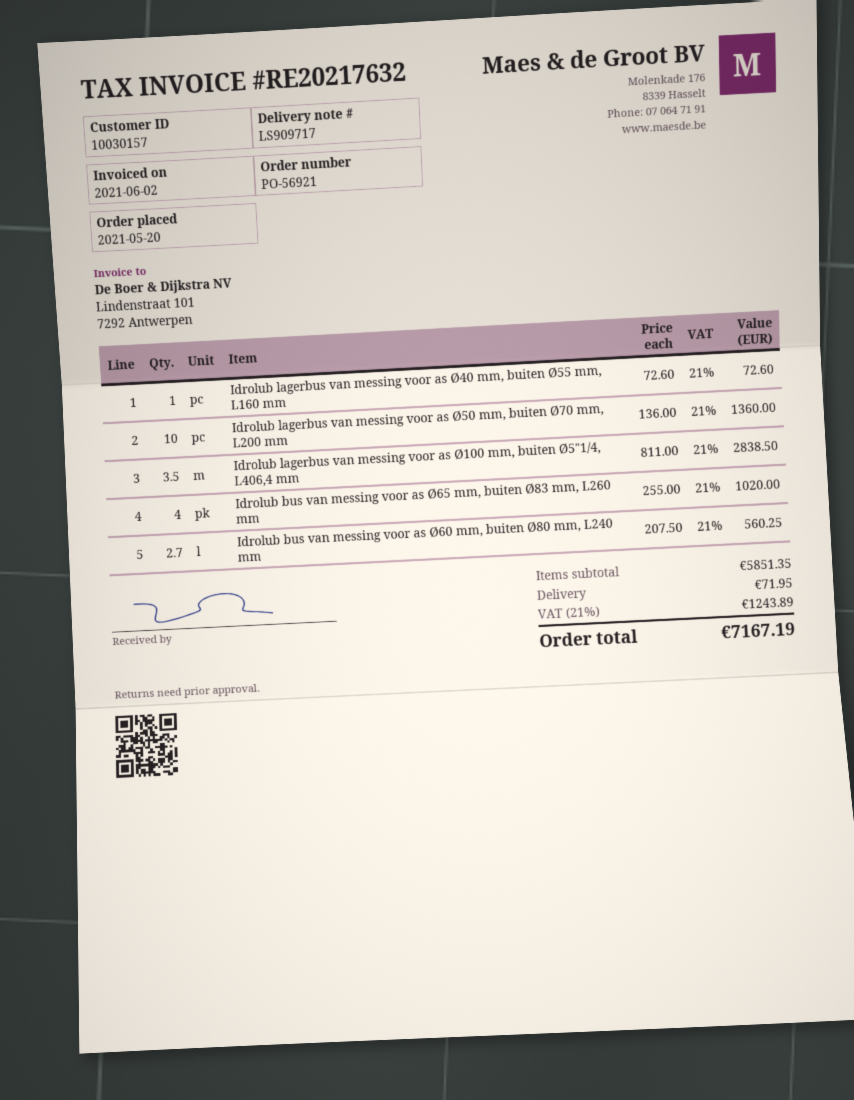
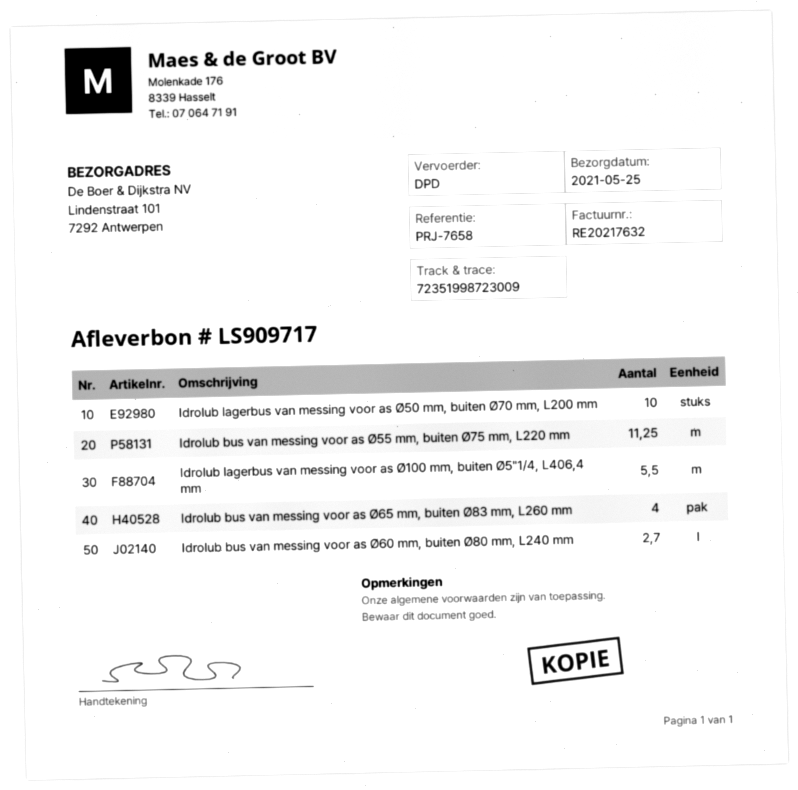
Idrolub lagerbus van messing voor as Ø40 mm, buiten Ø55 mm, L160 mm: 1 -> none
Idrolub lagerbus van messing voor as Ø100 mm, buiten Ø5"1/4, L406,4 mm: 3.5 -> 5.5
Idrolub bus van messing voor as Ø55 mm, buiten Ø75 mm, L220 mm: none -> 11.25

